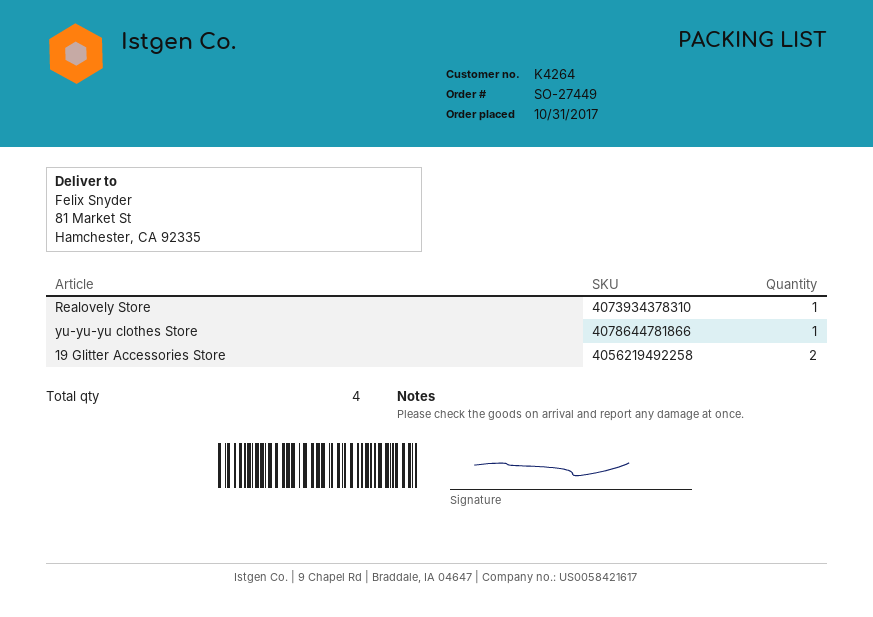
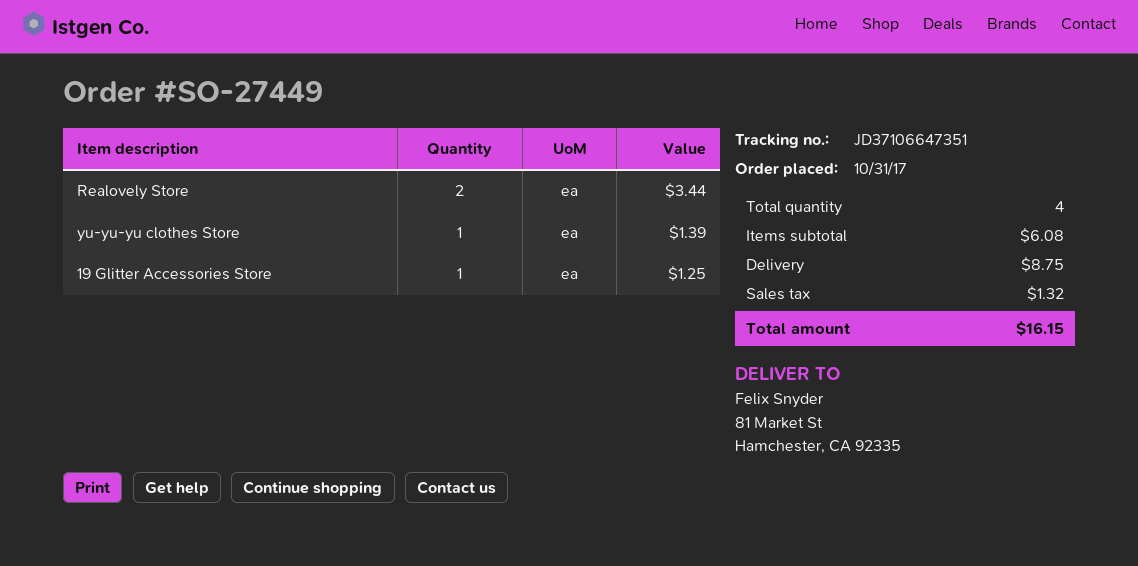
Realovely Store: 1 -> 2
19 Glitter Accessories Store: 2 -> 1

